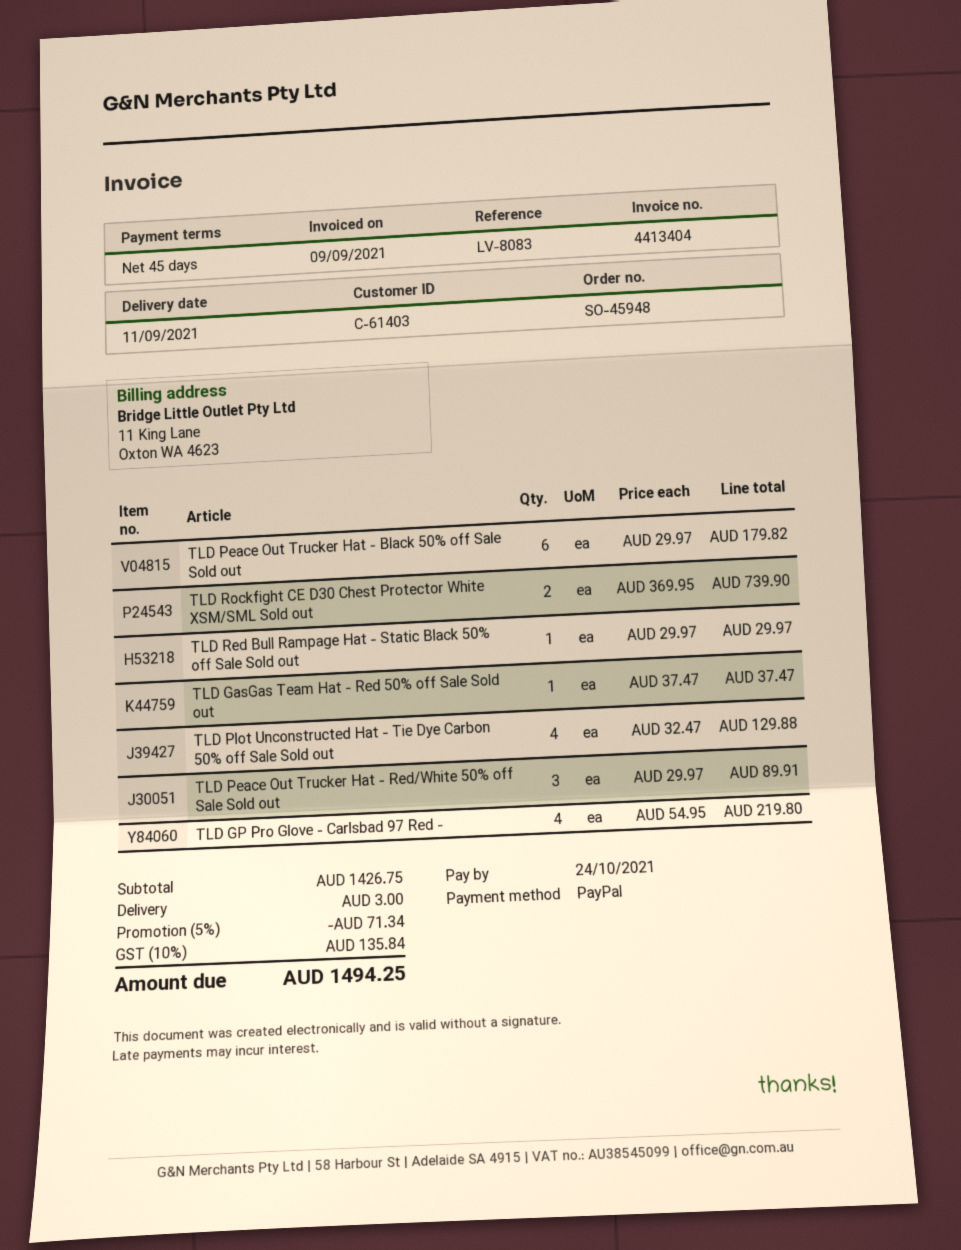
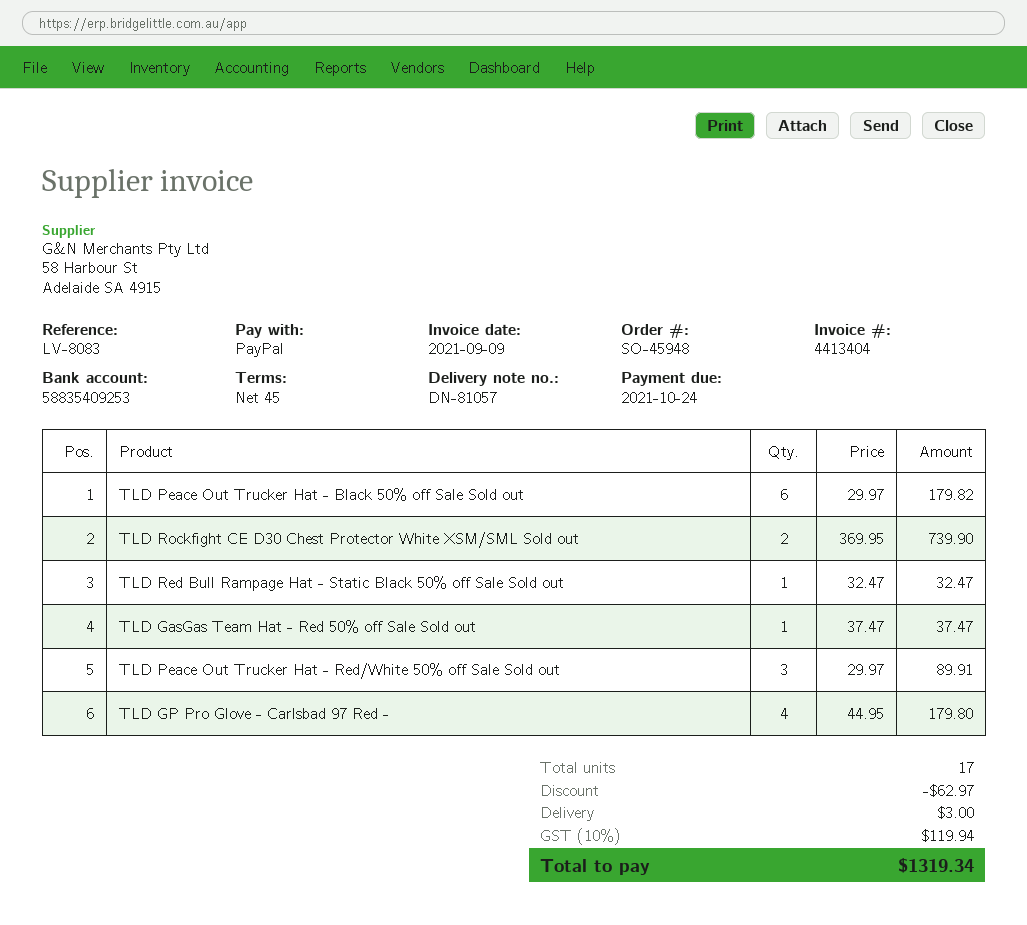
TLD Red Bull Rampage Hat - Static Black 50% off Sale Sold out: 1 x 29.97 = 29.97 -> 1 x 32.47 = 32.47
TLD Plot Unconstructed Hat - Tie Dye Carbon 50% off Sale Sold out: 4 x 32.47 = 129.88 -> none
TLD GP Pro Glove - Carlsbad 97 Red -: 4 x 54.95 = 219.80 -> 4 x 44.95 = 179.80
discount: 71.34 -> 62.97
tax: 10% = 135.84 -> 10% = 119.94
total: 1494.25 -> 1319.34

